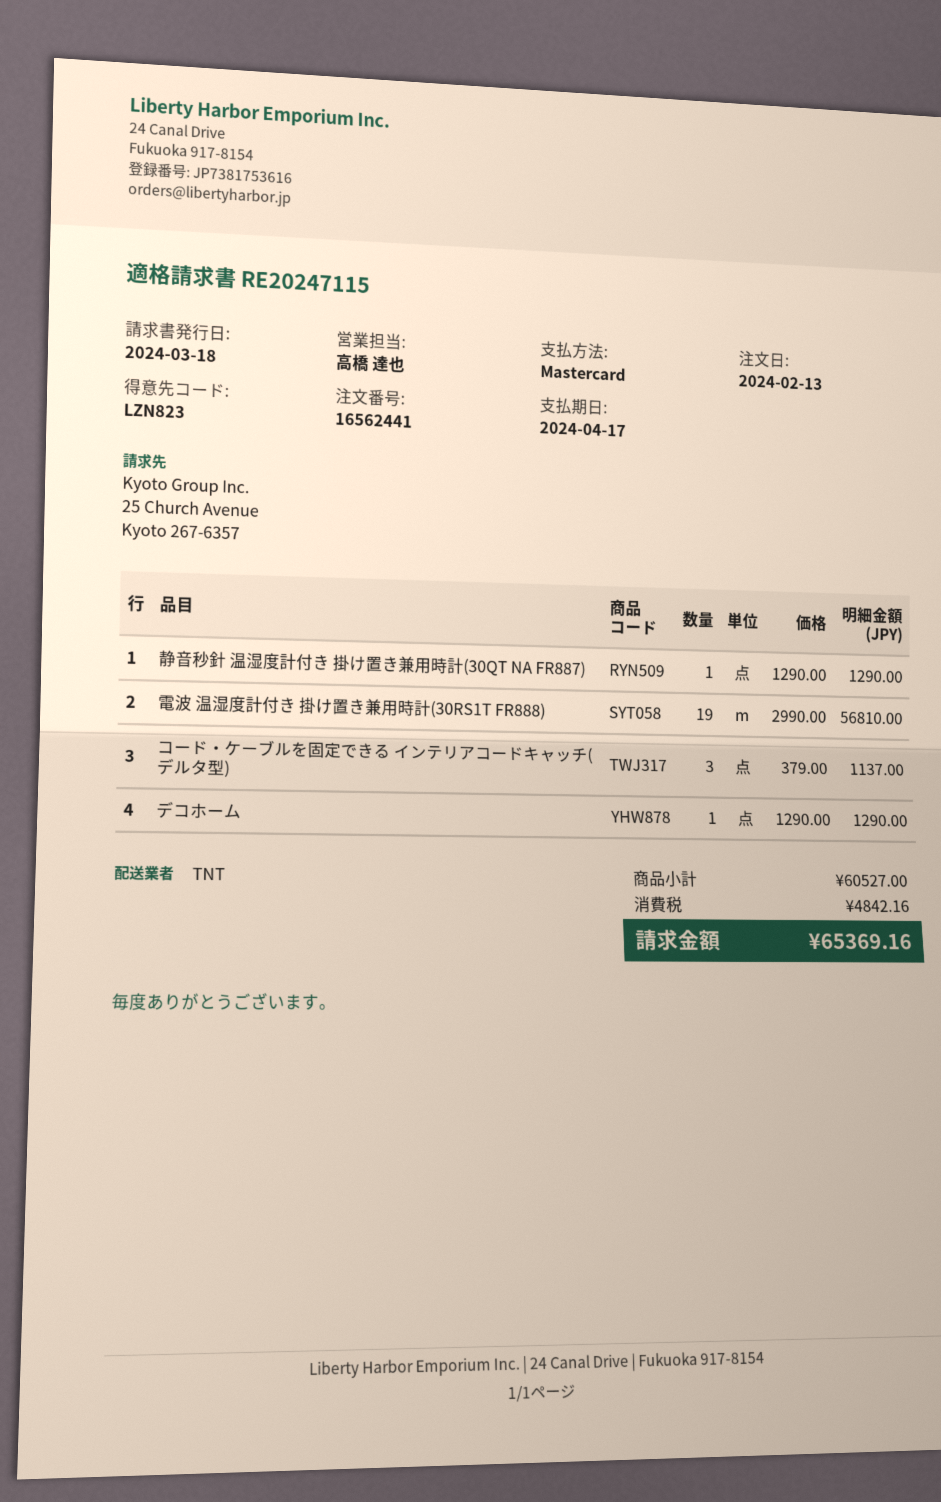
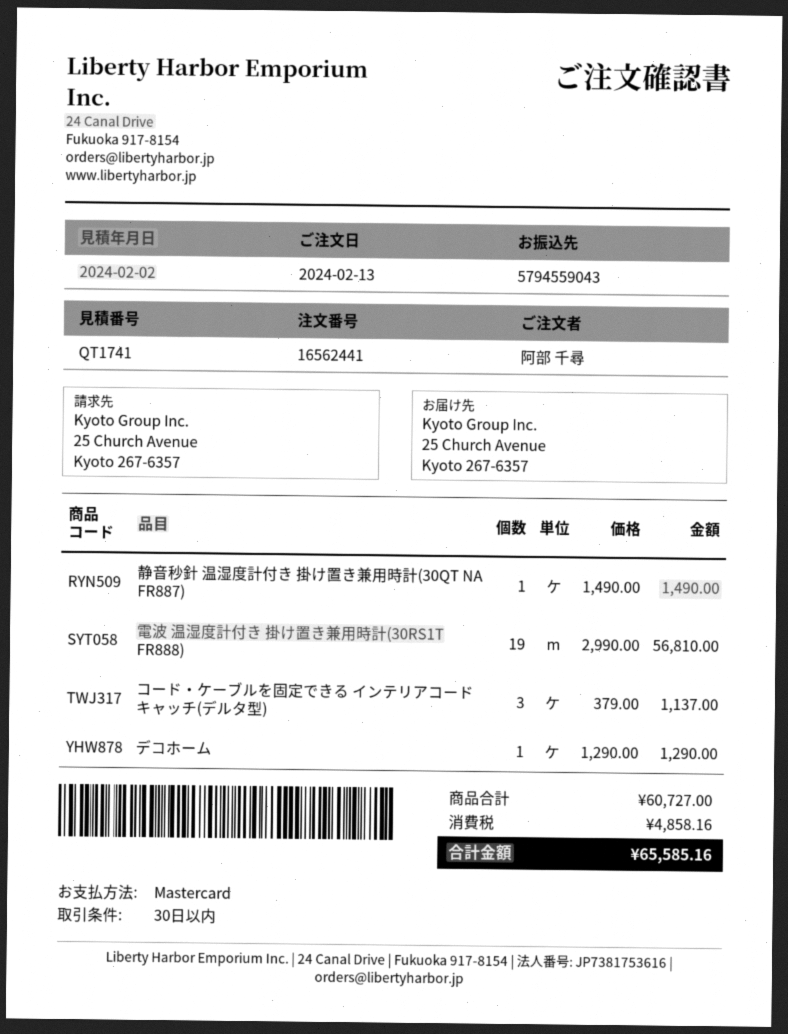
静音秒針 温湿度計付き 掛け置き兼用時計(30QT NA FR887): 1 x 1290.00 = 1290.00 -> 1 x 1490.00 = 1490.00
subtotal: 60527.00 -> 60727.00
tax: 4842.16 -> 4858.16
total: 65369.16 -> 65585.16

